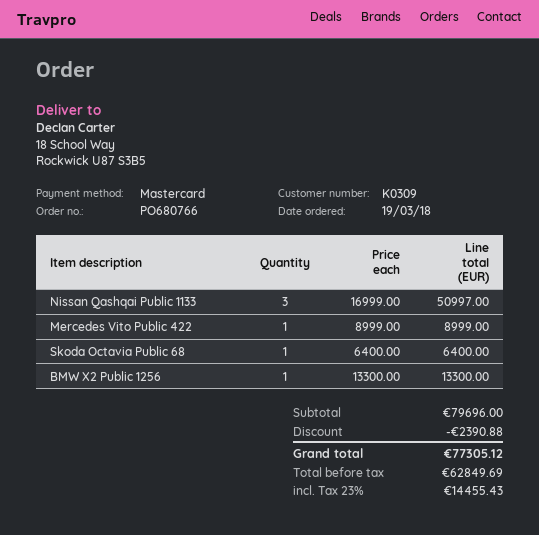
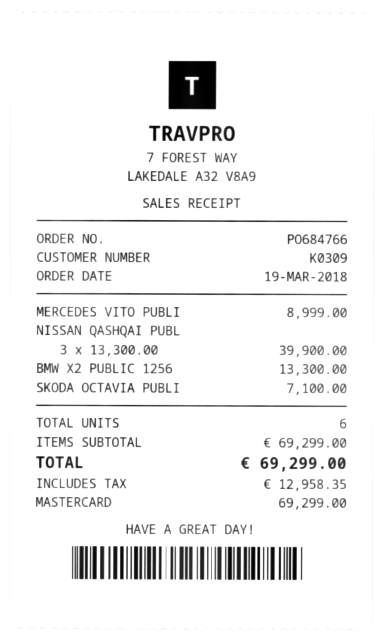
order number: PO680766 -> PO684766
Nissan Qashqai Public 1133: 3 x 16999.00 = 50997.00 -> 3 x 13300.00 = 39900.00
Skoda Octavia Public 68: 1 x 6400.00 = 6400.00 -> 1 x 7100.00 = 7100.00
subtotal: 79696.00 -> 69299.00
discount: 2390.88 -> none
tax: 14455.43 -> 12958.35
total: 77305.12 -> 69299.00

